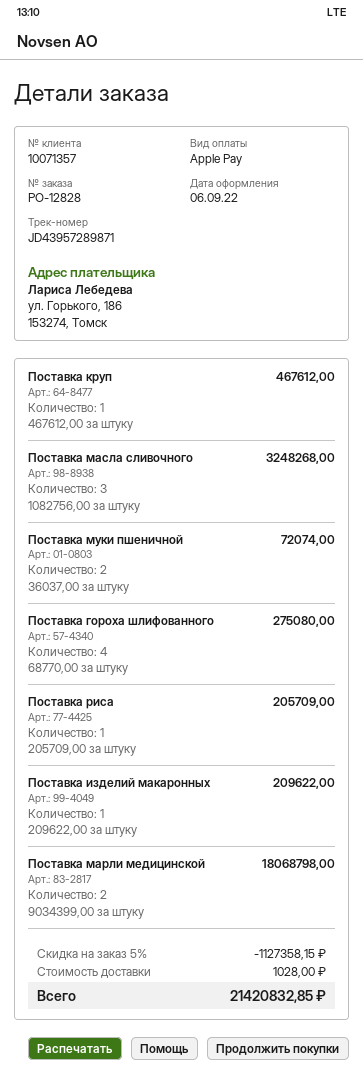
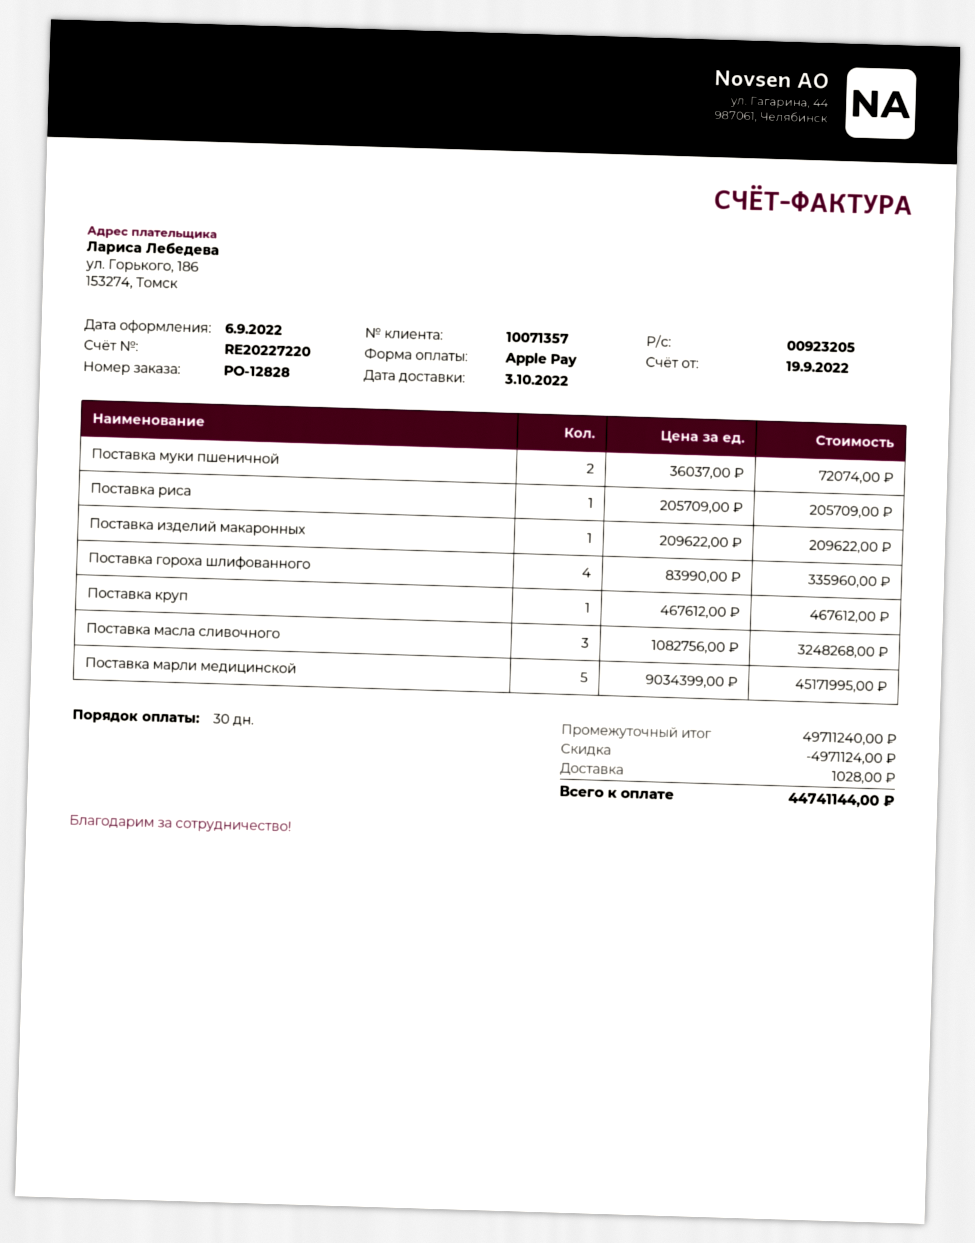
Поставка гороха шлифованного: 4 x 68770.00 = 275080.00 -> 4 x 83990.00 = 335960.00
Поставка марли медицинской: 2 x 9034399.00 = 18068798.00 -> 5 x 9034399.00 = 45171995.00
discount: 1127358.15 -> 4971124.00
total: 21420832.85 -> 44741144.00

